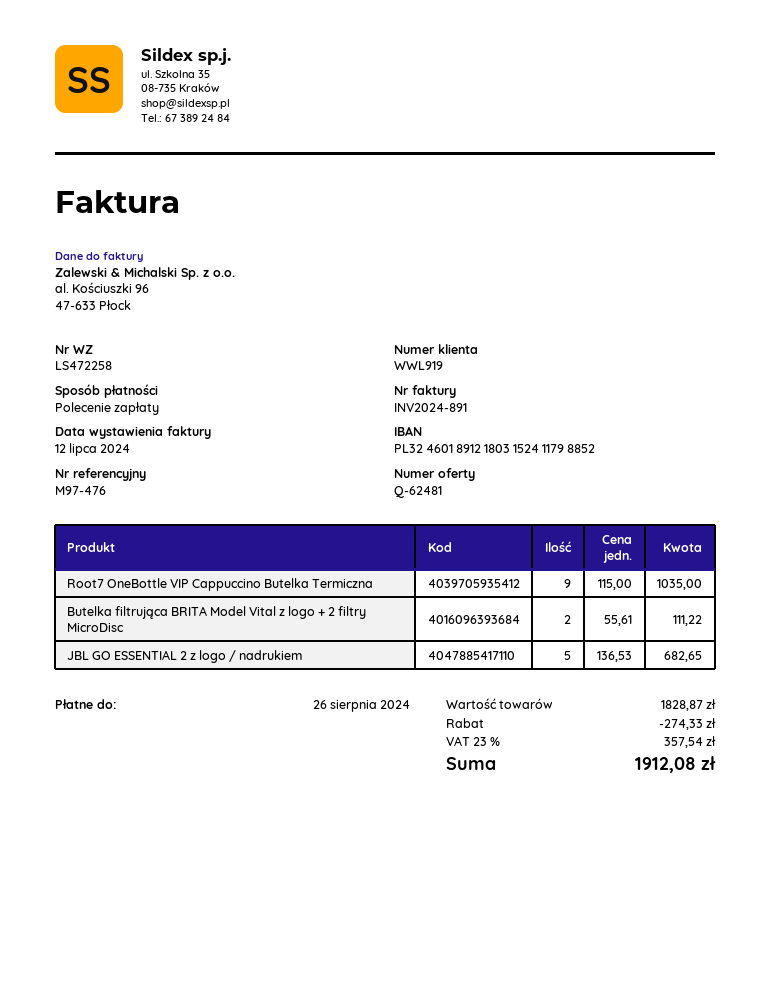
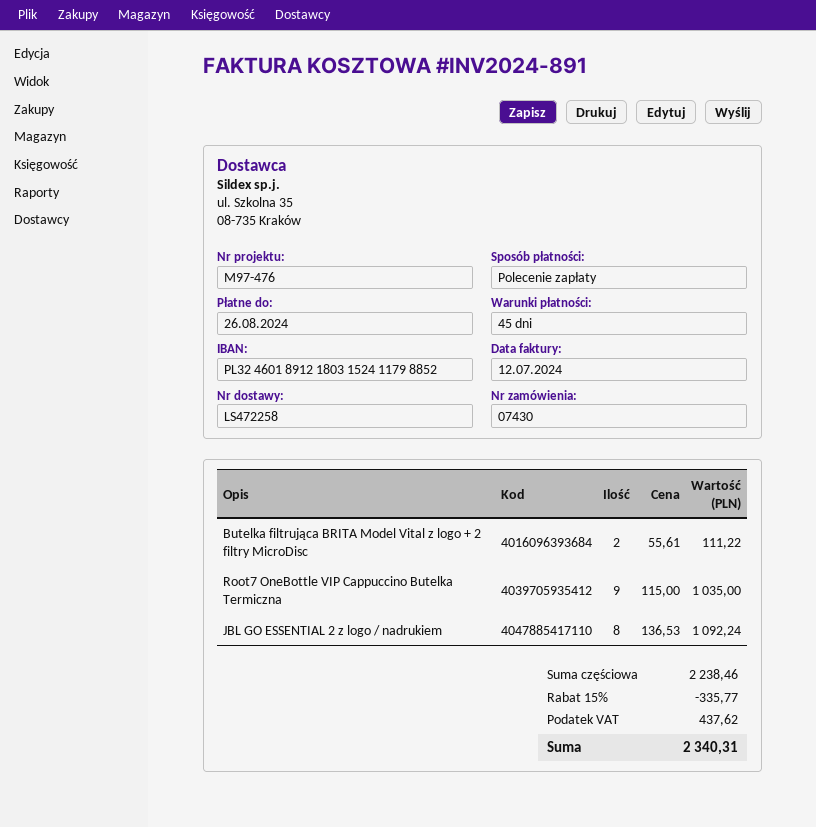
JBL GO ESSENTIAL 2 z logo / nadrukiem: 5 x 136.53 = 682.65 -> 8 x 136.53 = 1092.24
subtotal: 1828.87 -> 2238.46
discount: 274.33 -> 335.77
tax: 357.54 -> 437.62
total: 1912.08 -> 2340.31

